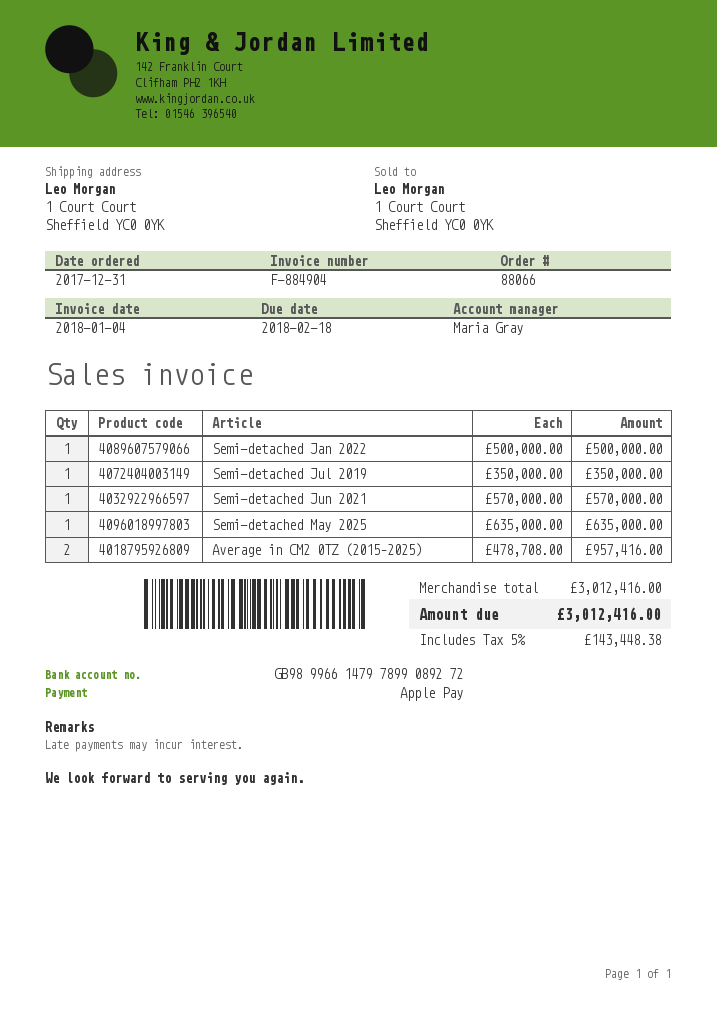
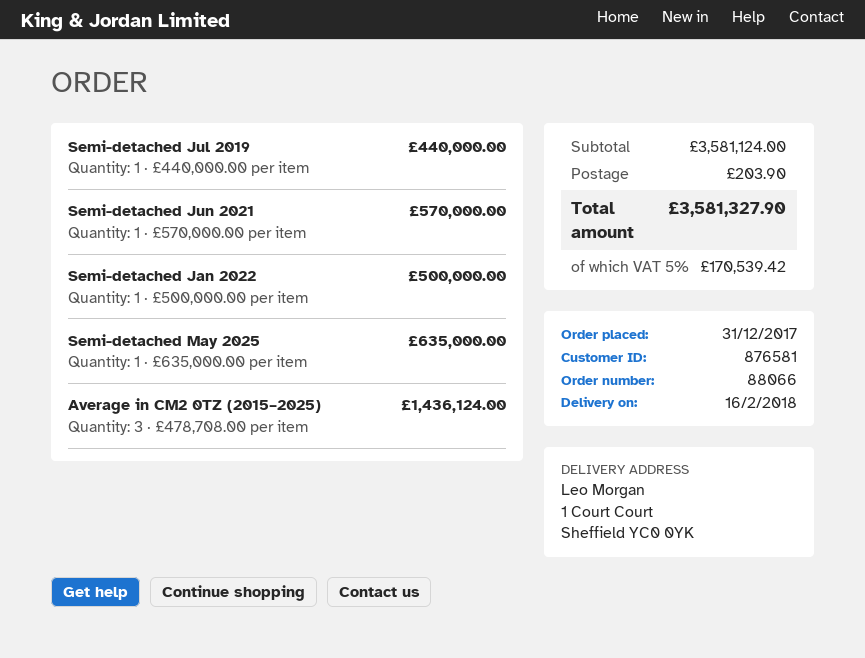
Semi-detached Jul 2019: 1 x 350000.00 = 350000.00 -> 1 x 440000.00 = 440000.00
Average in CM2 0TZ (2015–2025): 2 x 478708.00 = 957416.00 -> 3 x 478708.00 = 1436124.00
subtotal: 3012416.00 -> 3581124.00
shipping: none -> 203.90
tax: 5% = 143448.38 -> 5% = 170539.42
total: 3012416.00 -> 3581327.90

